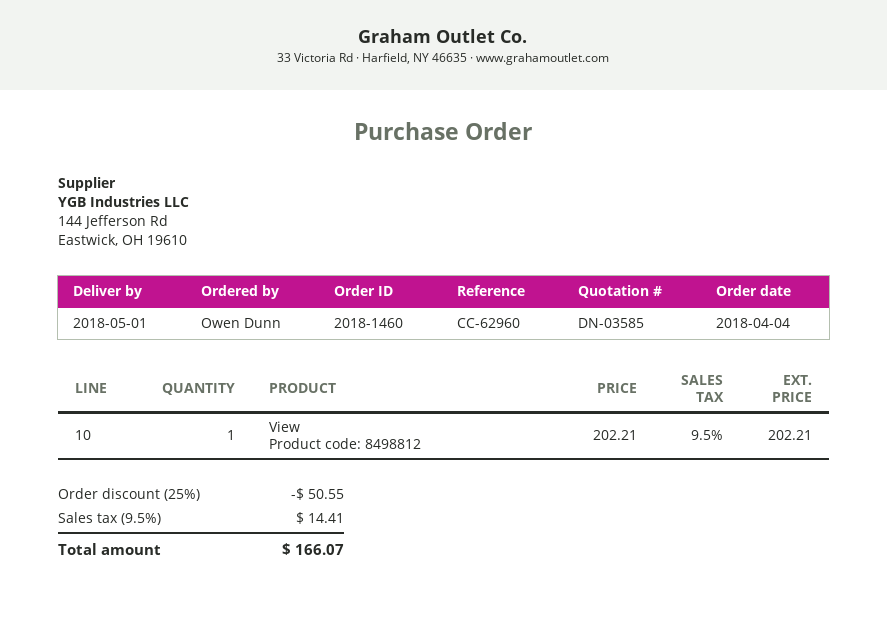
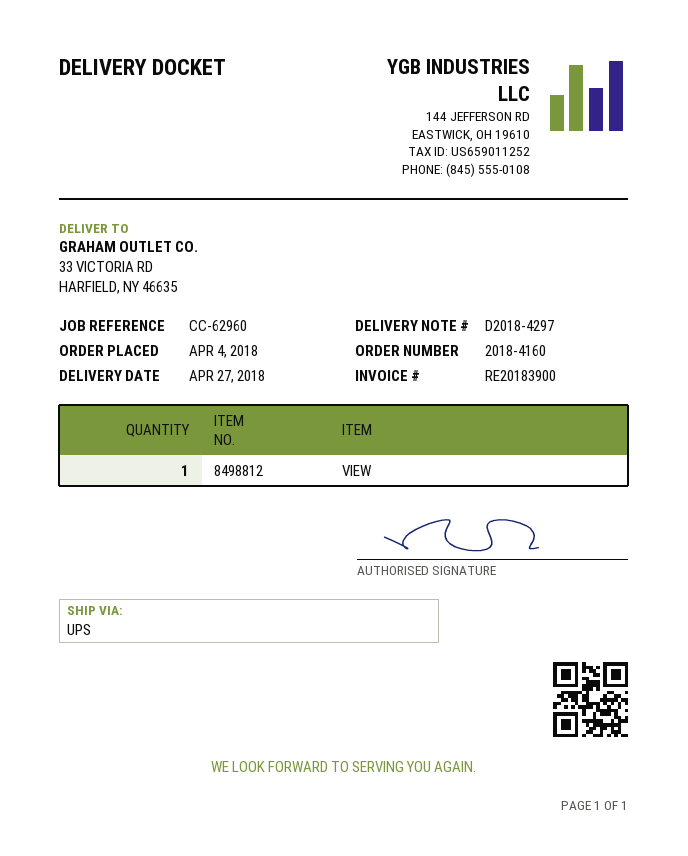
order number: 2018-1460 -> 2018-4160
delivery date: 2018-05-01 -> 2018-04-27

